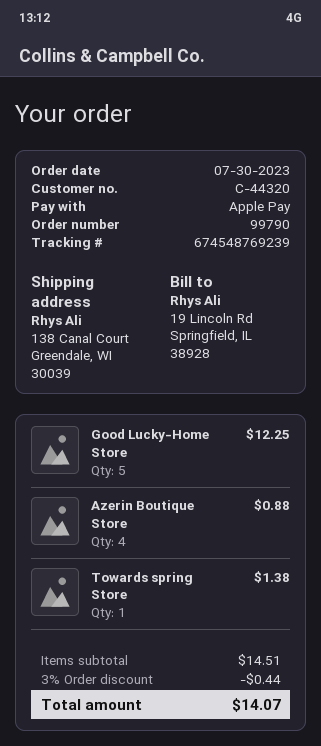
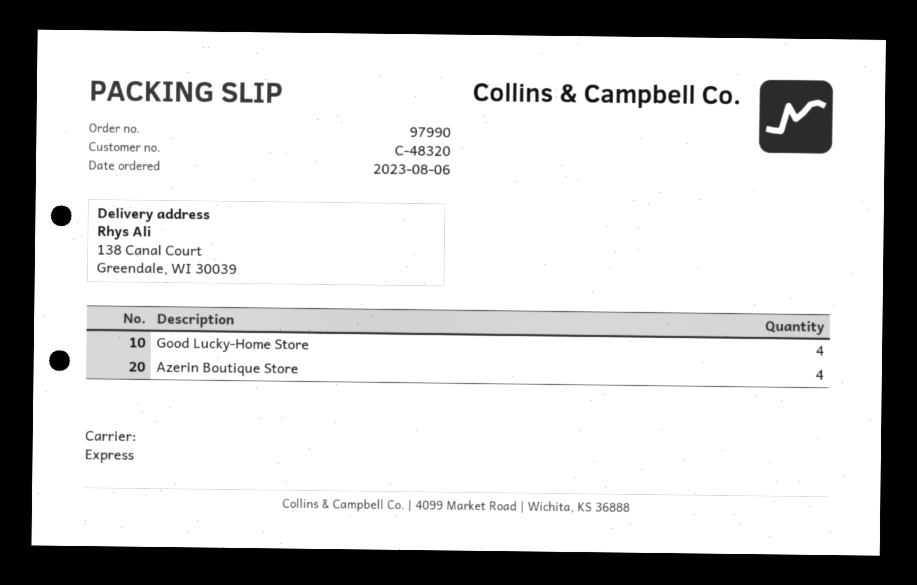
order number: 99790 -> 97990
order date: 2023-07-30 -> 2023-08-06
customer number: C-44320 -> C-48320
Good Lucky-Home Store: 5 -> 4
Towards spring Store: 1 -> none

